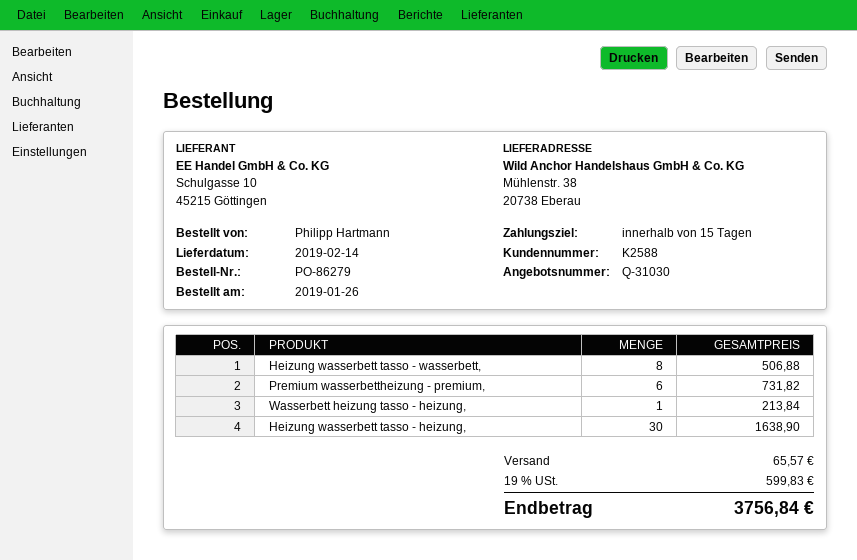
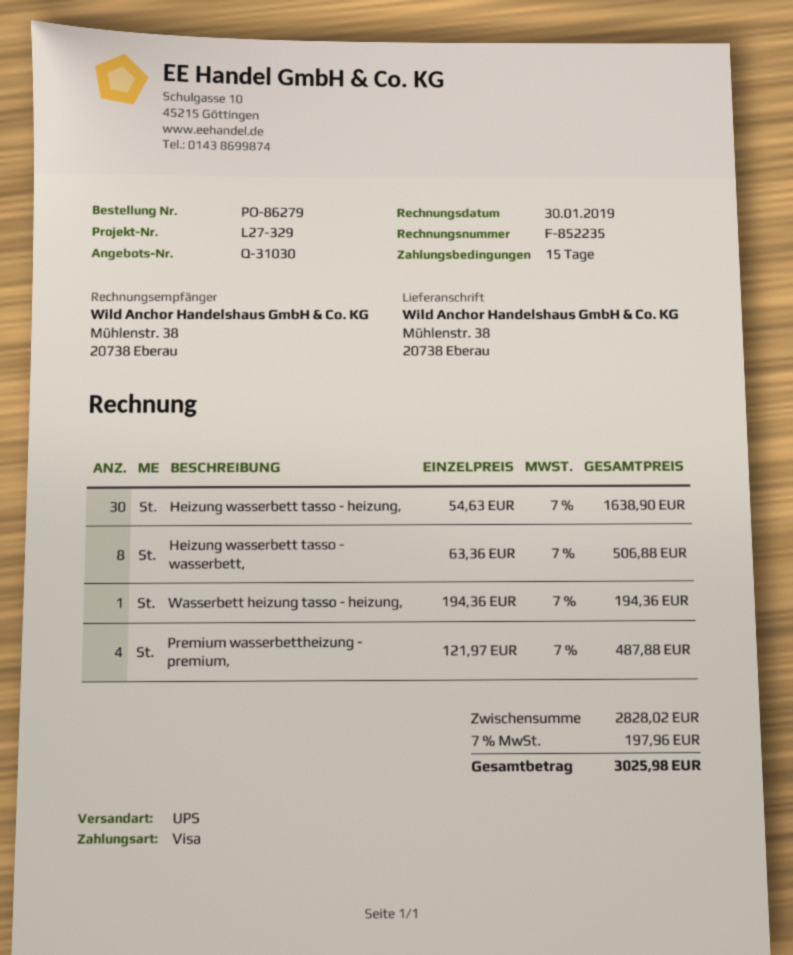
Premium wasserbettheizung - premium,: 6 for 731.82 -> 4 for 487.88
Wasserbett heizung tasso - heizung,: 1 for 213.84 -> 1 for 194.36
shipping: 65.57 -> none
tax: 19% = 599.83 -> 7% = 197.96
total: 3756.84 -> 3025.98

